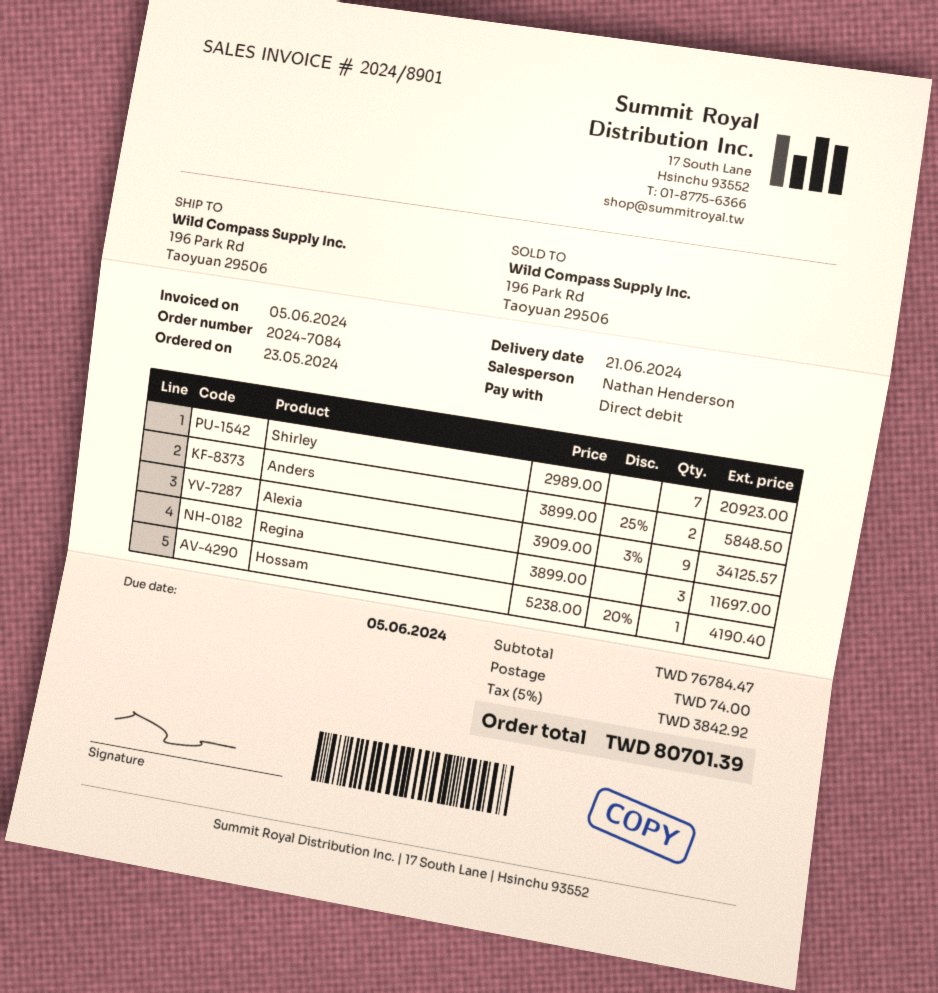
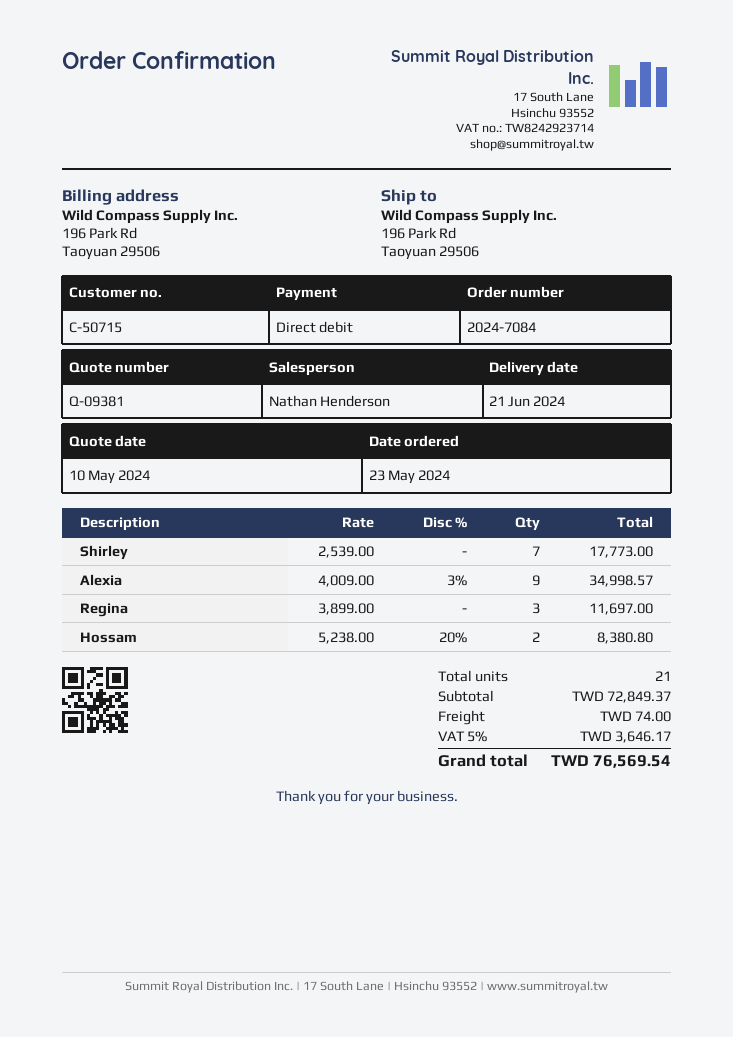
Shirley: 7 x 2989.00 = 20923.00 -> 7 x 2539.00 = 17773.00
Anders: 2 x 3899.00 - 25% = 5848.50 -> none
Alexia: 9 x 3909.00 - 3% = 34125.57 -> 9 x 4009.00 - 3% = 34998.57
Hossam: 1 x 5238.00 - 20% = 4190.40 -> 2 x 5238.00 - 20% = 8380.80
subtotal: 76784.47 -> 72849.37
tax: 5% = 3842.92 -> 5% = 3646.17
total: 80701.39 -> 76569.54

